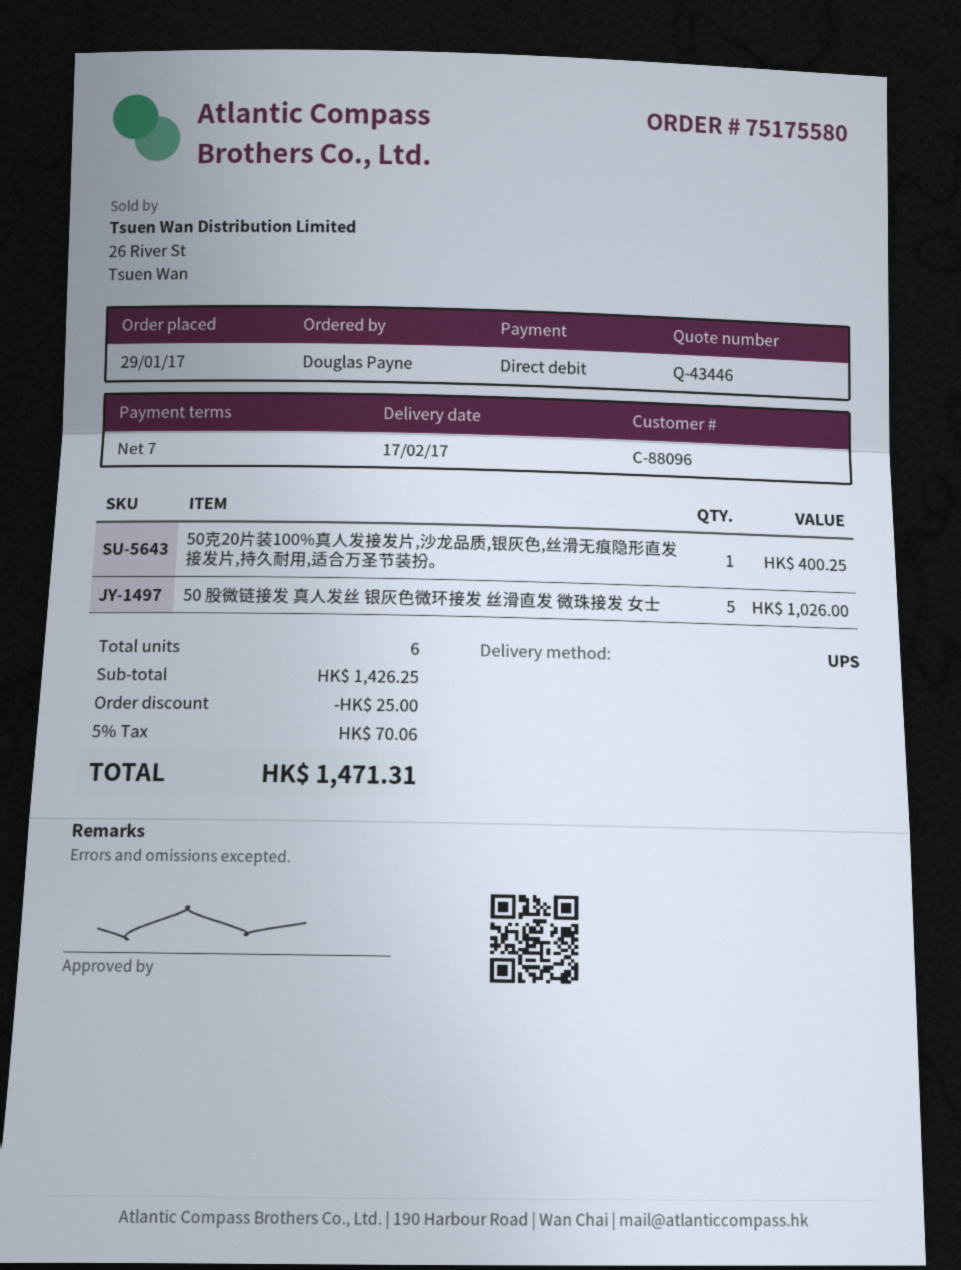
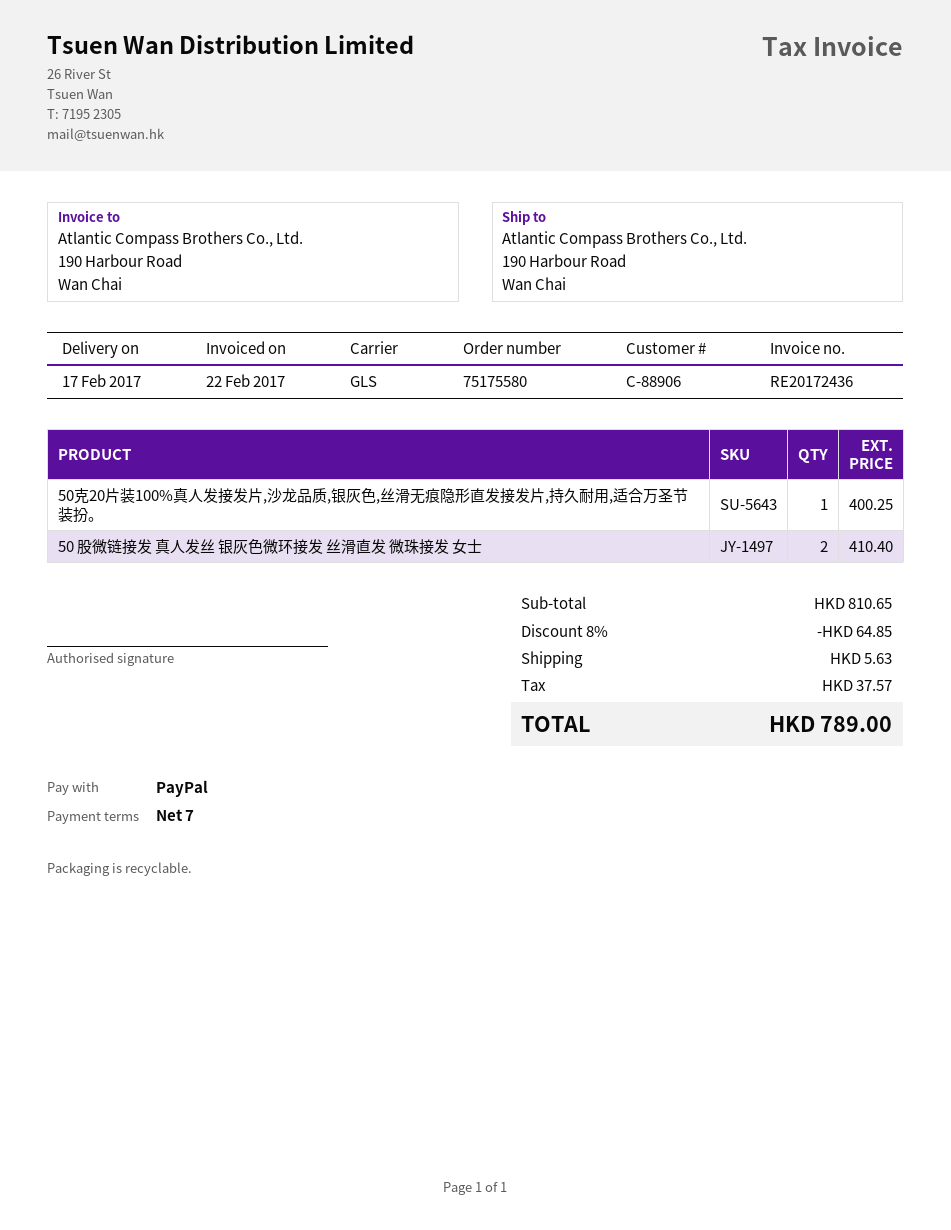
customer number: C-88096 -> C-88906
payment method: direct debit -> PayPal
shipping method: UPS -> GLS
50 股微链接发 真人发丝 银灰色微环接发 丝滑直发 微珠接发 女士: 5 for 1026.00 -> 2 for 410.40
subtotal: 1426.25 -> 810.65
discount: 25.00 -> 64.85
shipping: none -> 5.63
tax: 70.06 -> 37.57
total: 1471.31 -> 789.00

